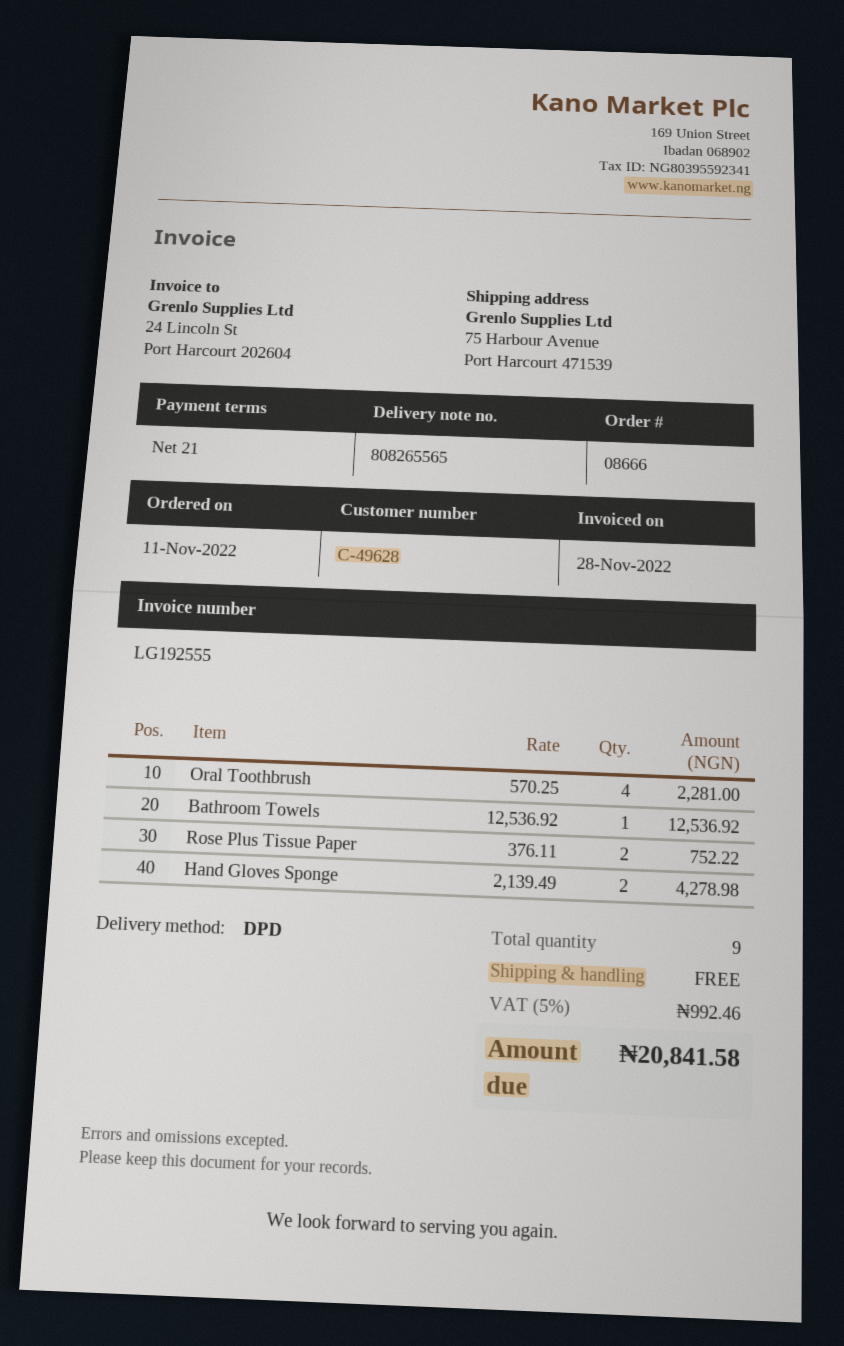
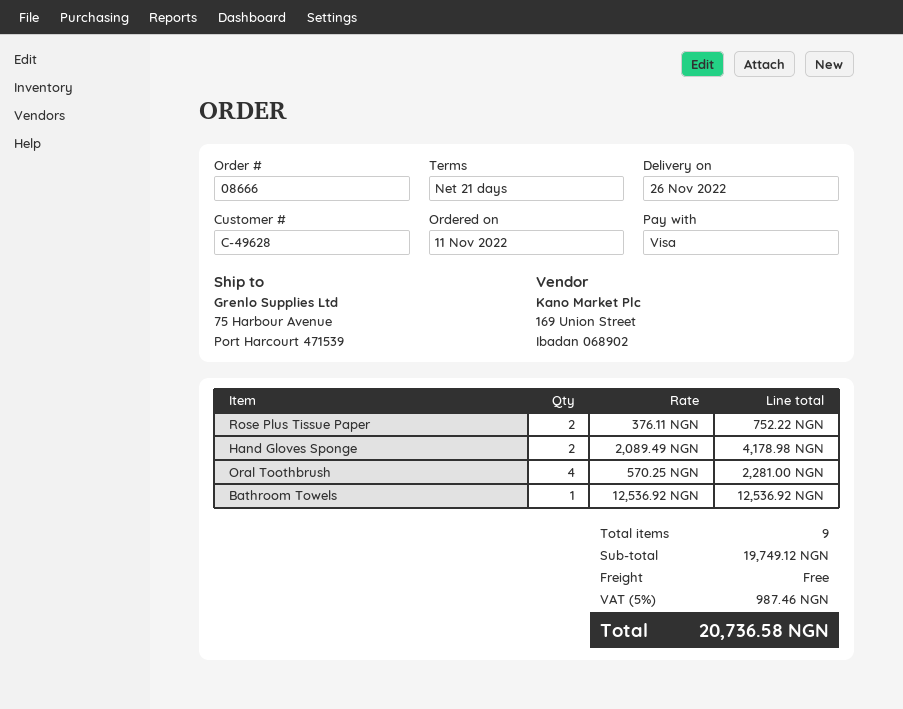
Hand Gloves Sponge: 2 x 2139.49 = 4278.98 -> 2 x 2089.49 = 4178.98
tax: 5% = 992.46 -> 5% = 987.46
total: 20841.58 -> 20736.58

